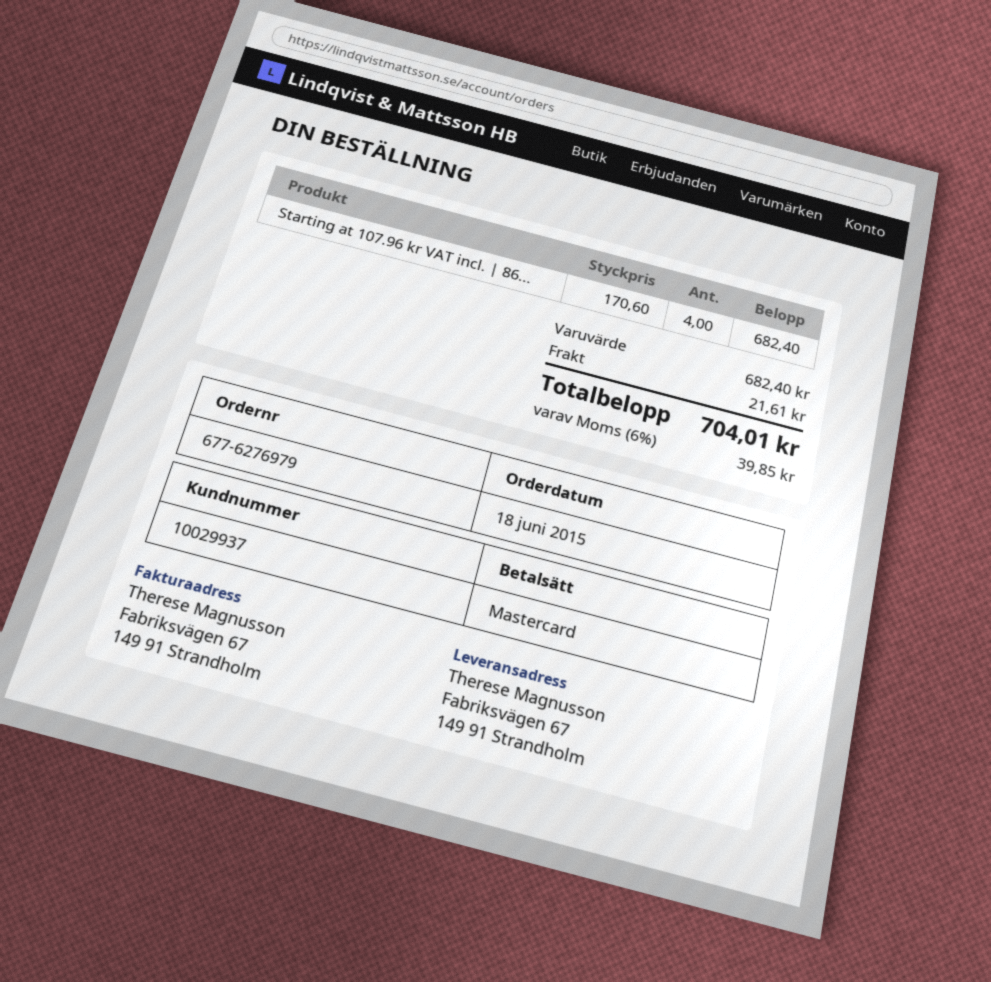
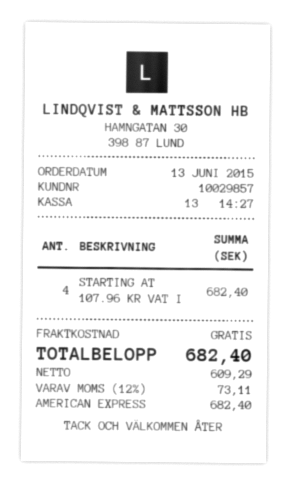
order date: 2015-06-18 -> 2015-06-13
customer number: 10029937 -> 10029857
payment method: Mastercard -> American Express
shipping: 21.61 -> 0.00
tax: 6% = 39.85 -> 12% = 73.11
total: 704.01 -> 682.40

